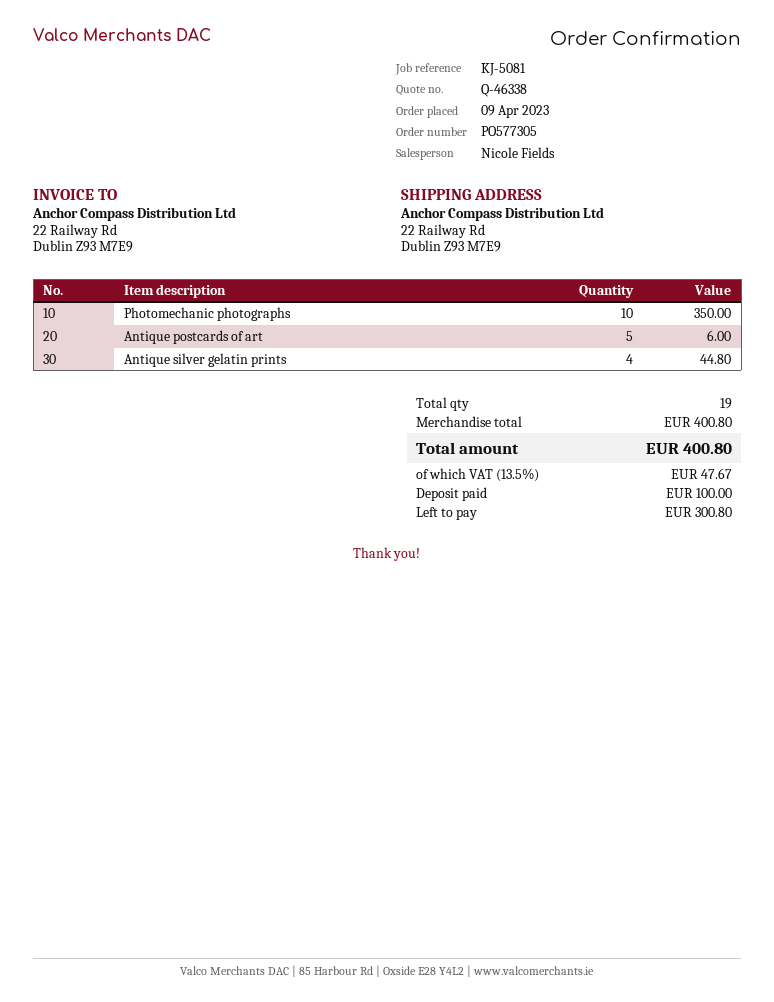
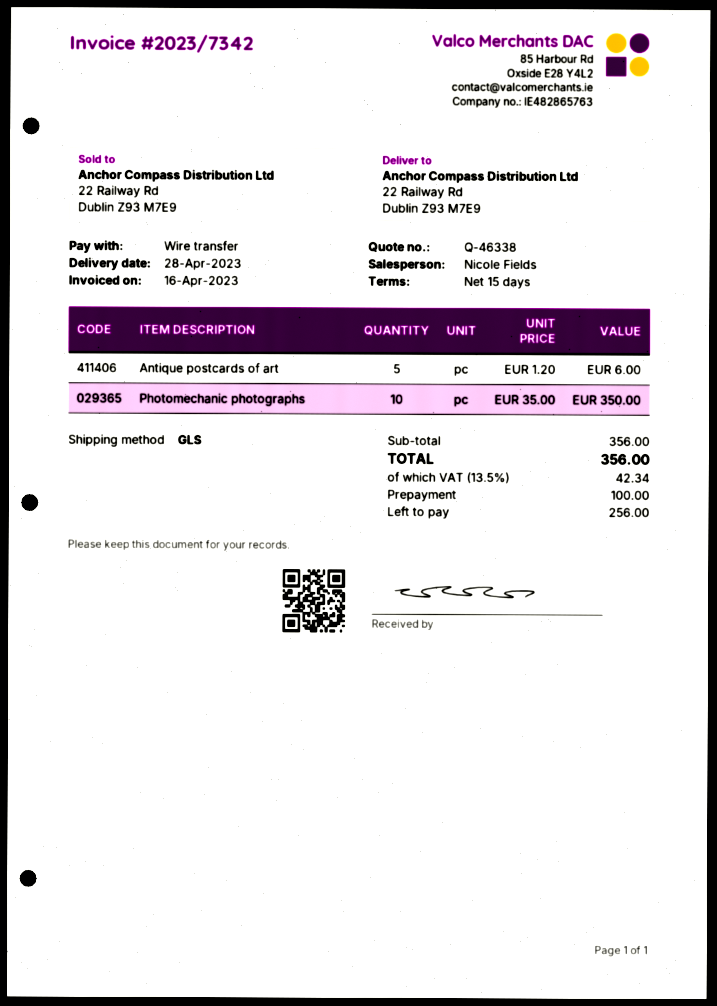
Antique silver gelatin prints: 4 for 44.80 -> none
subtotal: 400.80 -> 356.00
tax: 13.5% = 47.67 -> 13.5% = 42.34
total: 400.80 -> 356.00
balance: 300.80 -> 256.00

